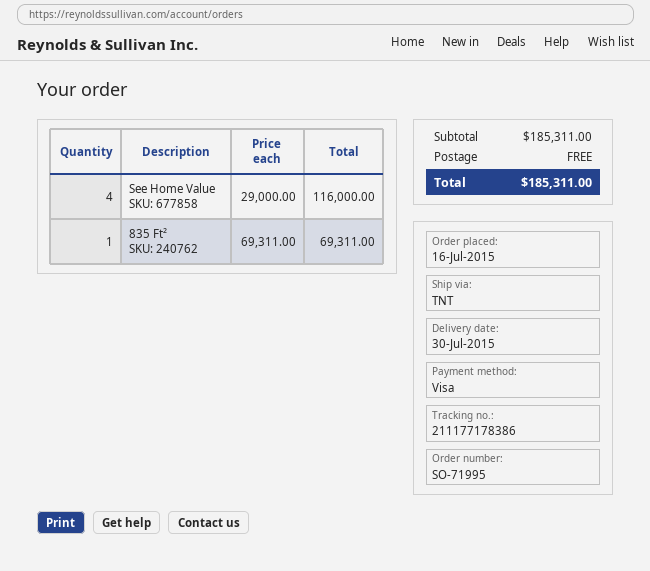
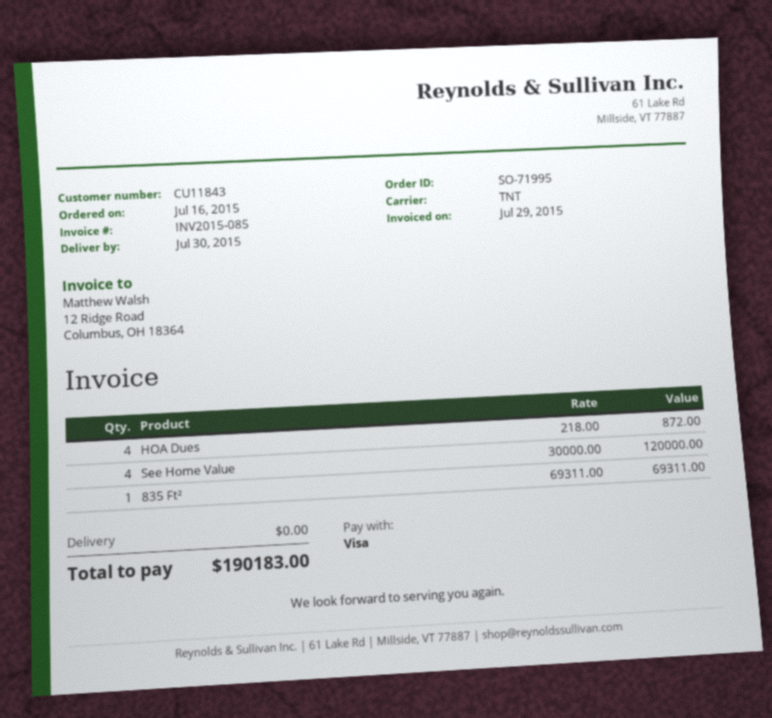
See Home Value: 4 x 29000.00 = 116000.00 -> 4 x 30000.00 = 120000.00
HOA Dues: none -> 4 x 218.00 = 872.00
total: 185311.00 -> 190183.00

